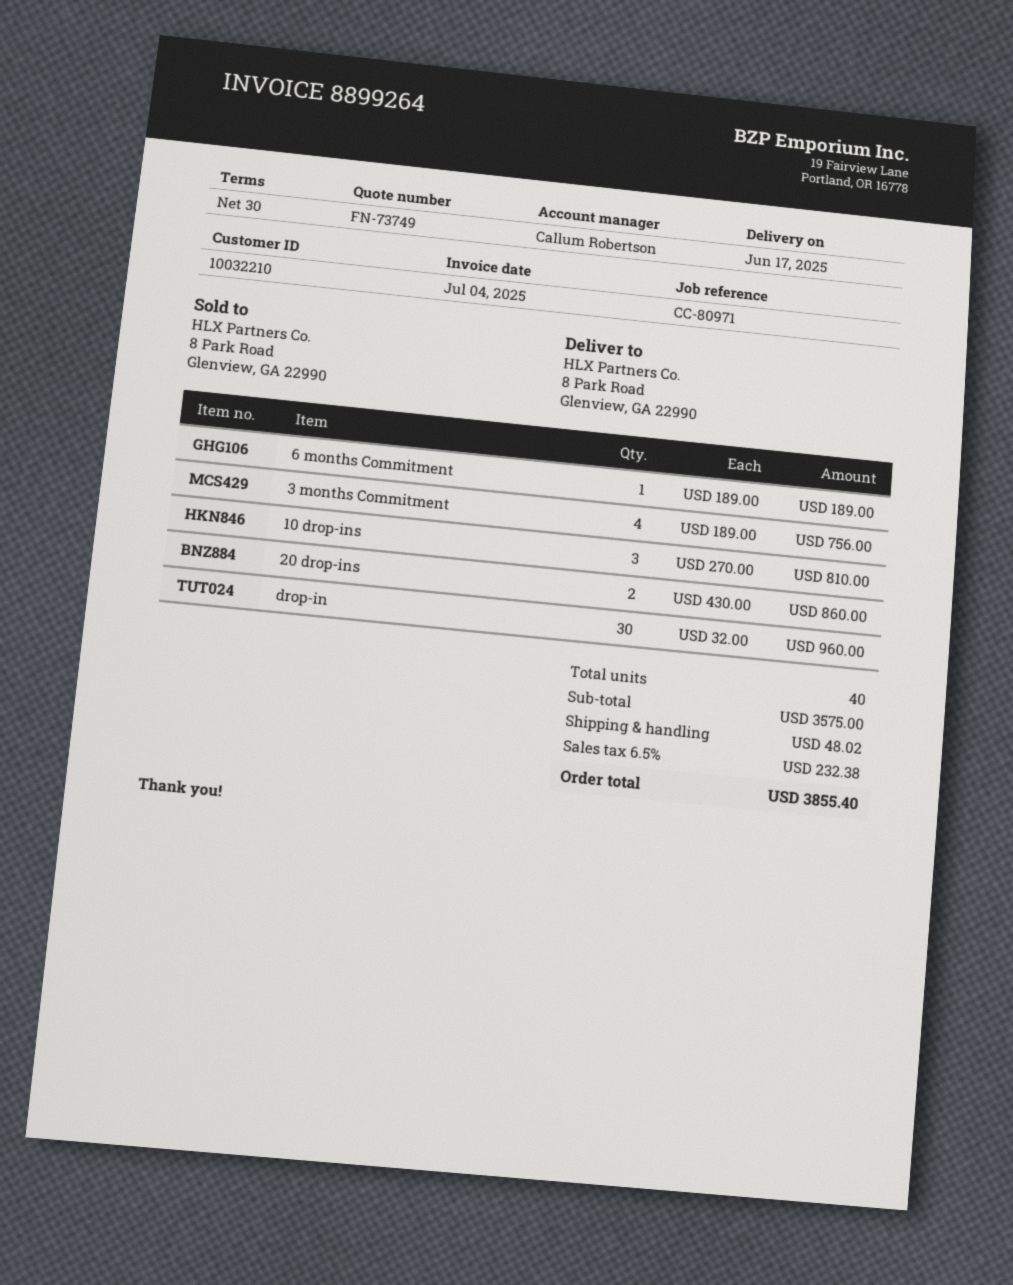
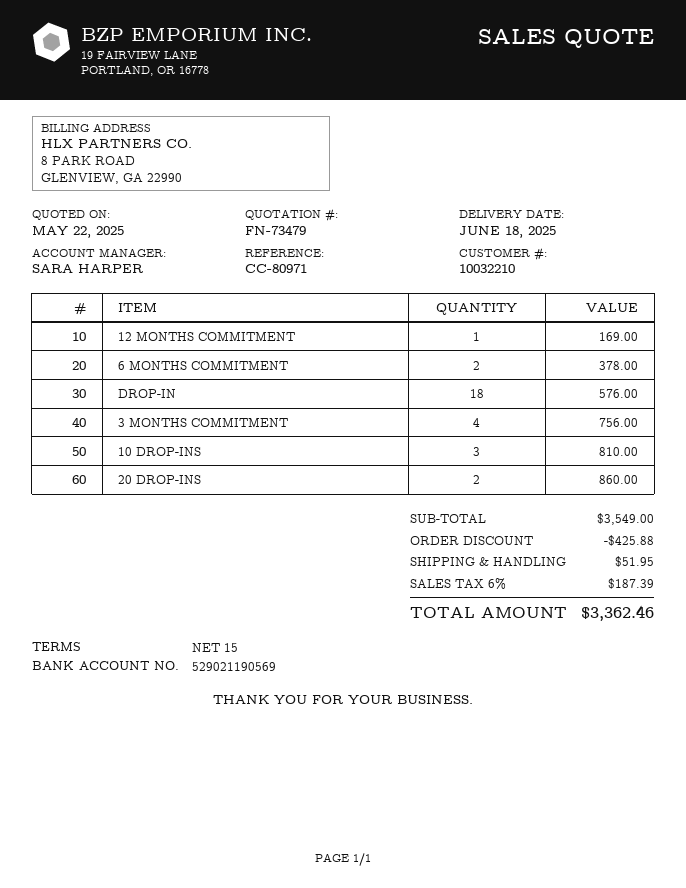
quote number: FN-73749 -> FN-73479
delivery date: 2025-06-17 -> 2025-06-18
payment terms: 30 days -> 15 days
sales rep: Callum Robertson -> SARA HARPER
6 months Commitment: 1 for 189.00 -> 2 for 378.00
drop-in: 30 for 960.00 -> 18 for 576.00
12 MONTHS COMMITMENT: none -> 1 for 169.00
subtotal: 3575.00 -> 3549.00
discount: none -> 425.88
shipping: 48.02 -> 51.95
tax: 6.5% = 232.38 -> 6% = 187.39
total: 3855.40 -> 3362.46

